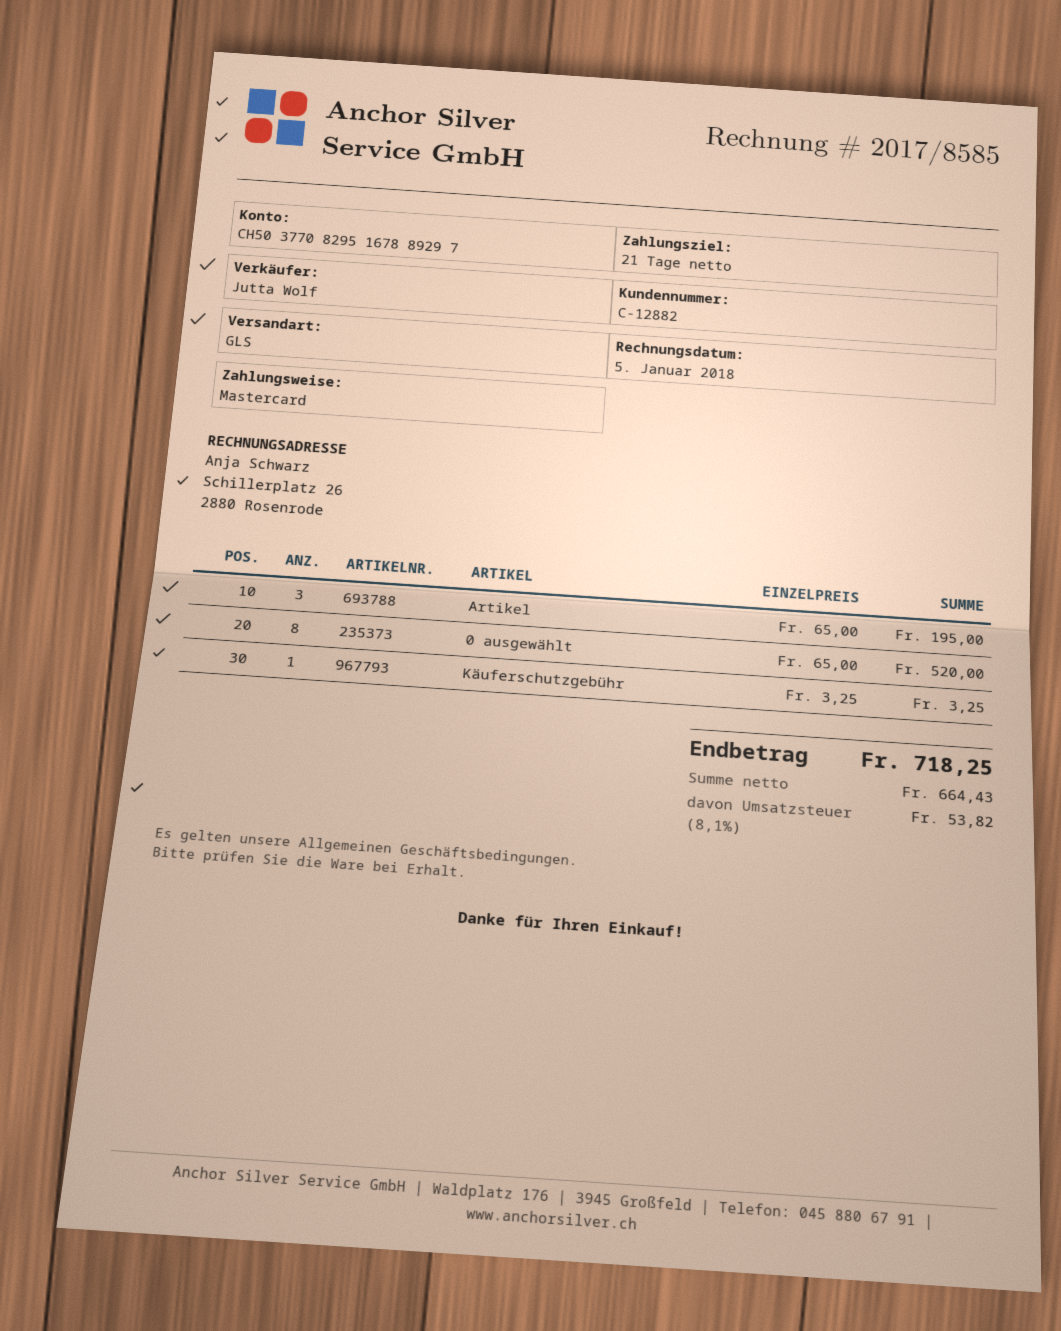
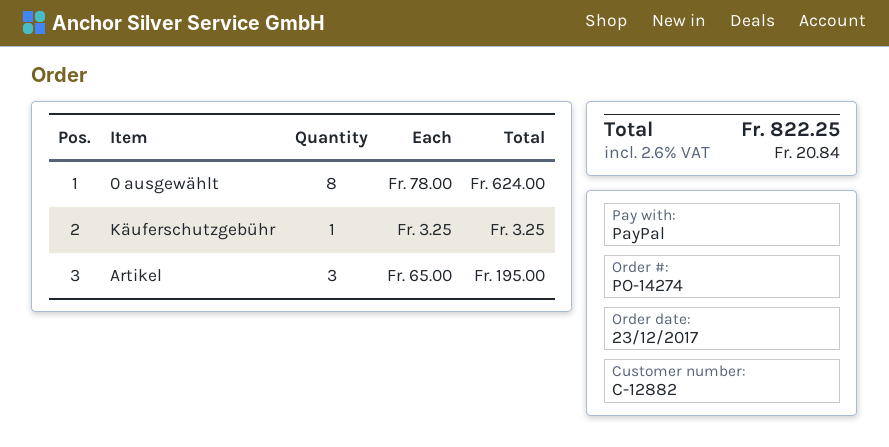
payment method: Mastercard -> PayPal
0 ausgewählt: 8 x 65.00 = 520.00 -> 8 x 78.00 = 624.00
tax: 8.1% = 53.82 -> 2.6% = 20.84
total: 718.25 -> 822.25

